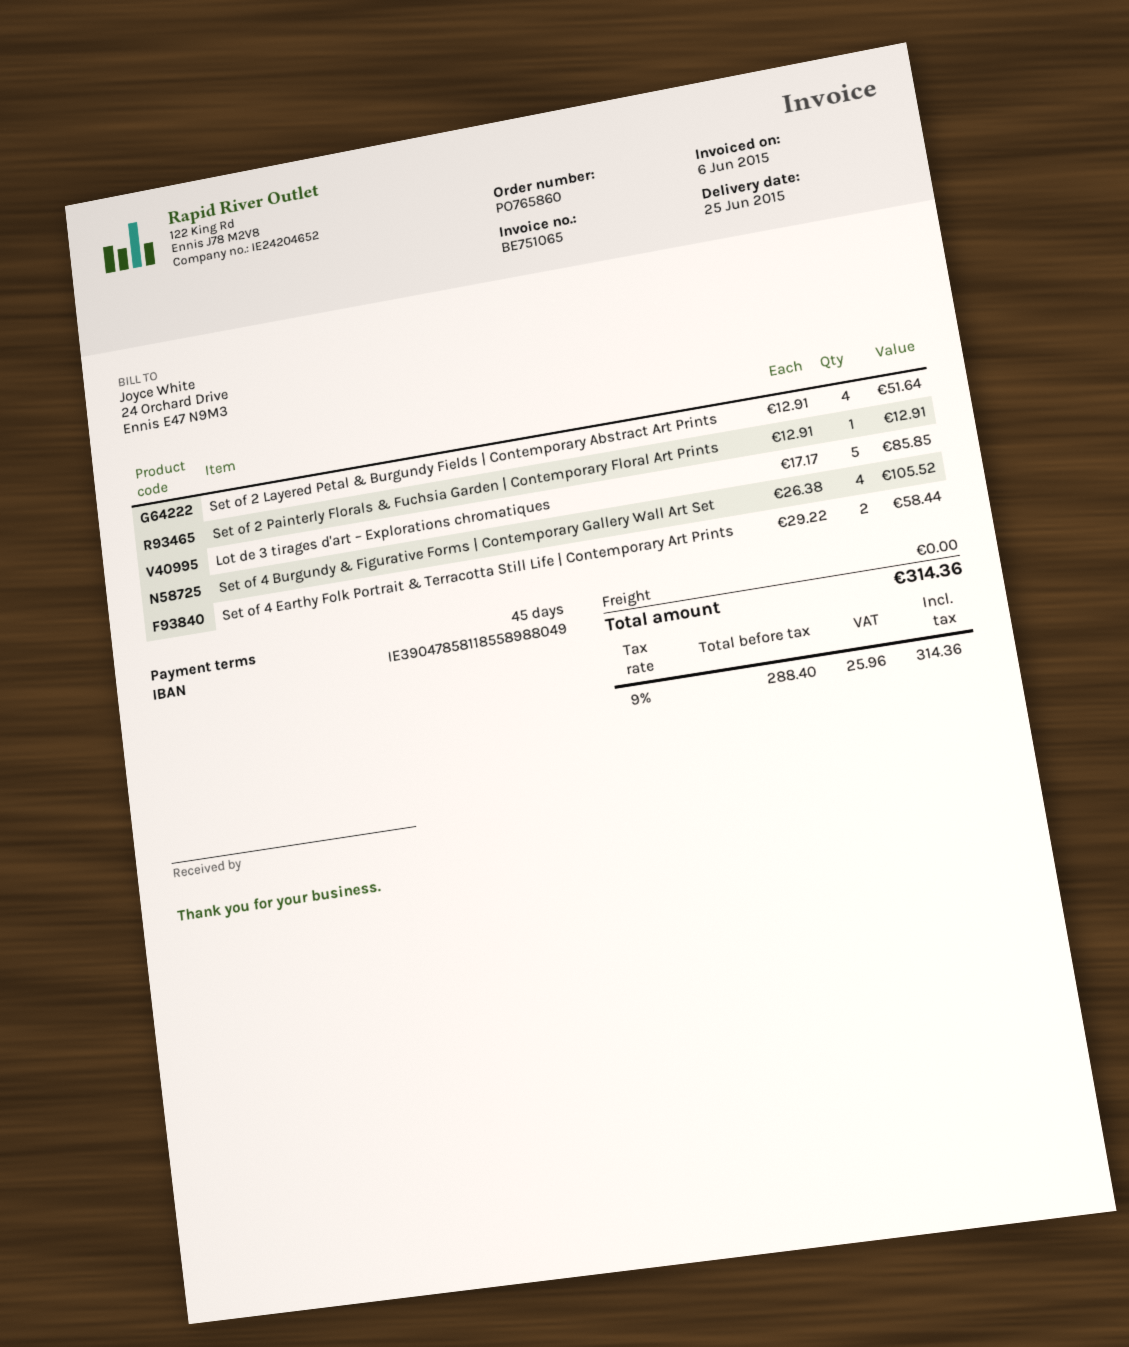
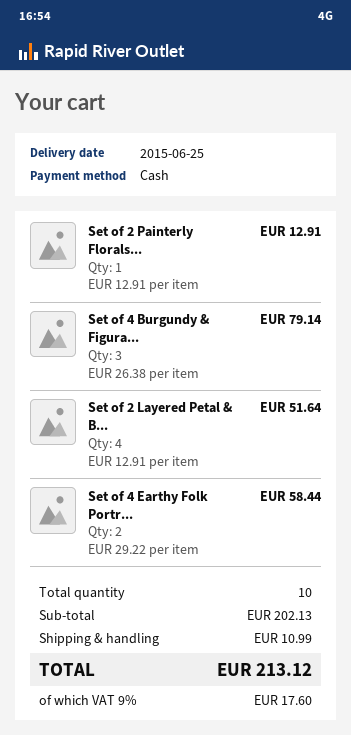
Lot de 3 tirages d'art – Explorations chromatiques: 5 x 17.17 = 85.85 -> none
Set of 4 Burgundy & Figurative Forms | Contemporary Gallery Wall Art Set: 4 x 26.38 = 105.52 -> 3 x 26.38 = 79.14
shipping: 0.00 -> 10.99
tax: 9% = 25.96 -> 9% = 17.60
total: 314.36 -> 213.12

